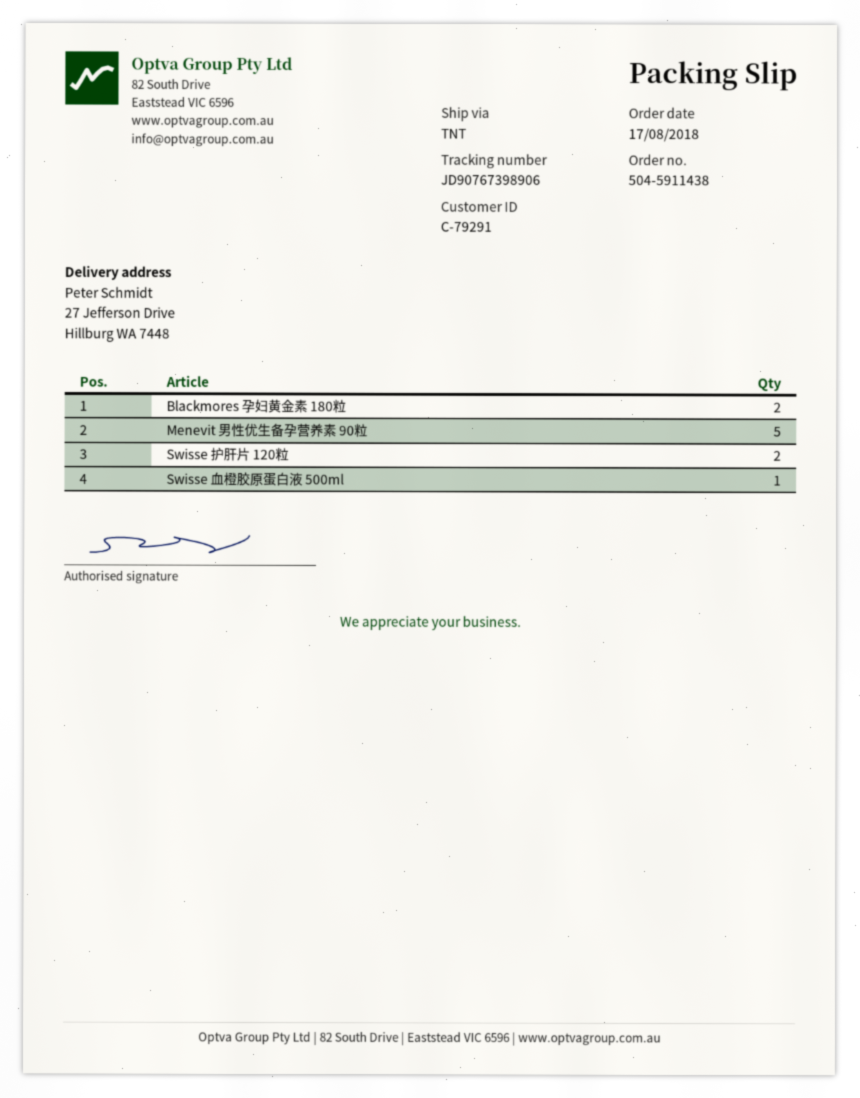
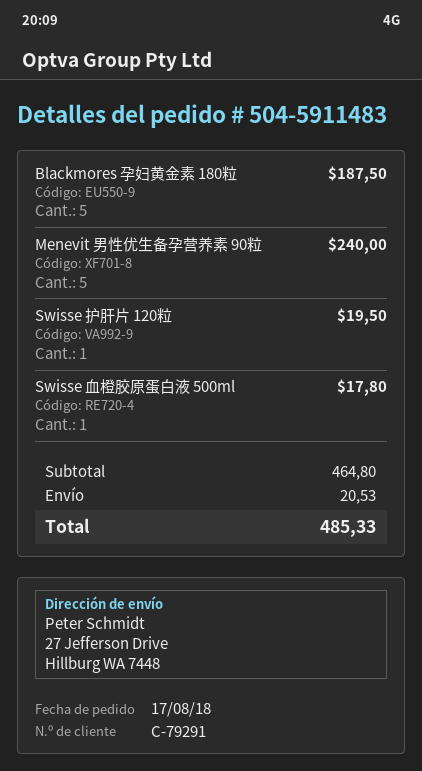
order number: 504-5911438 -> 504-5911483
Blackmores 孕妇黄金素 180粒: 2 -> 5
Swisse 护肝片 120粒: 2 -> 1

